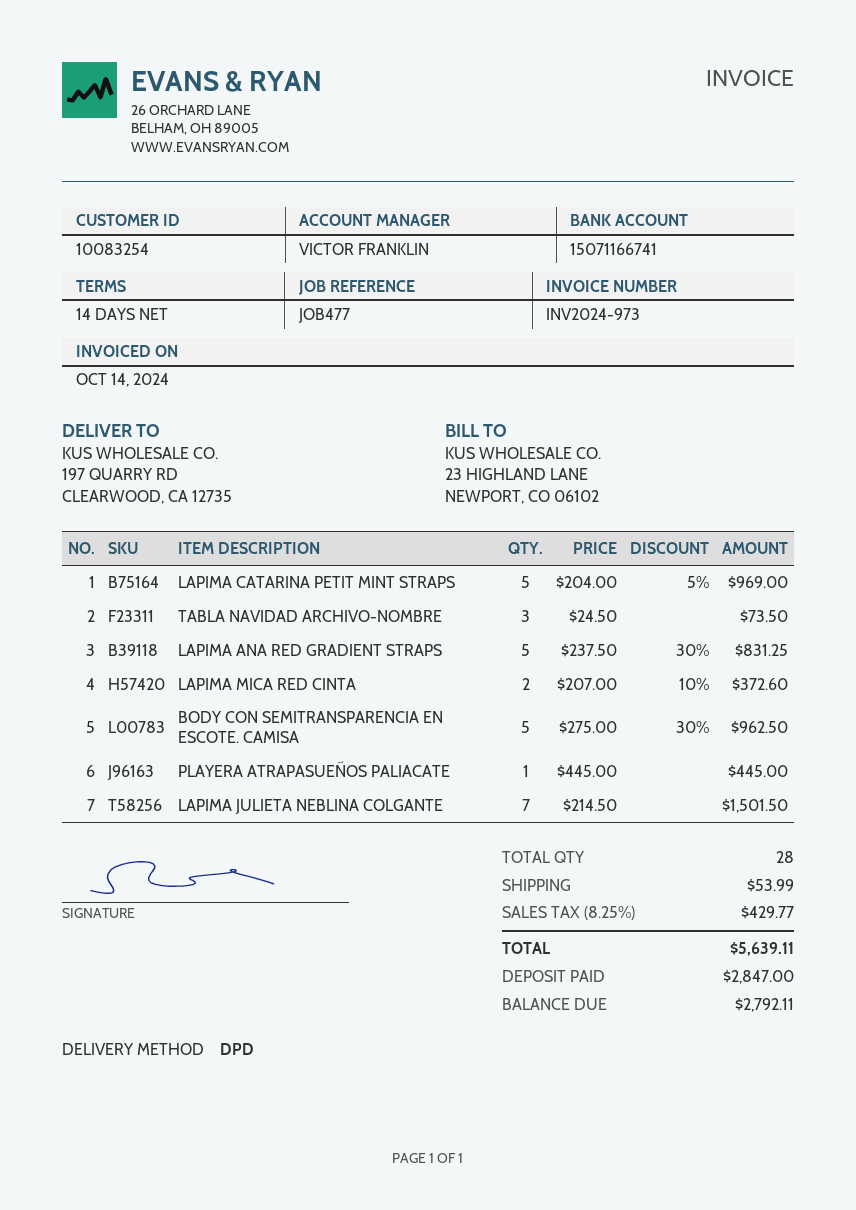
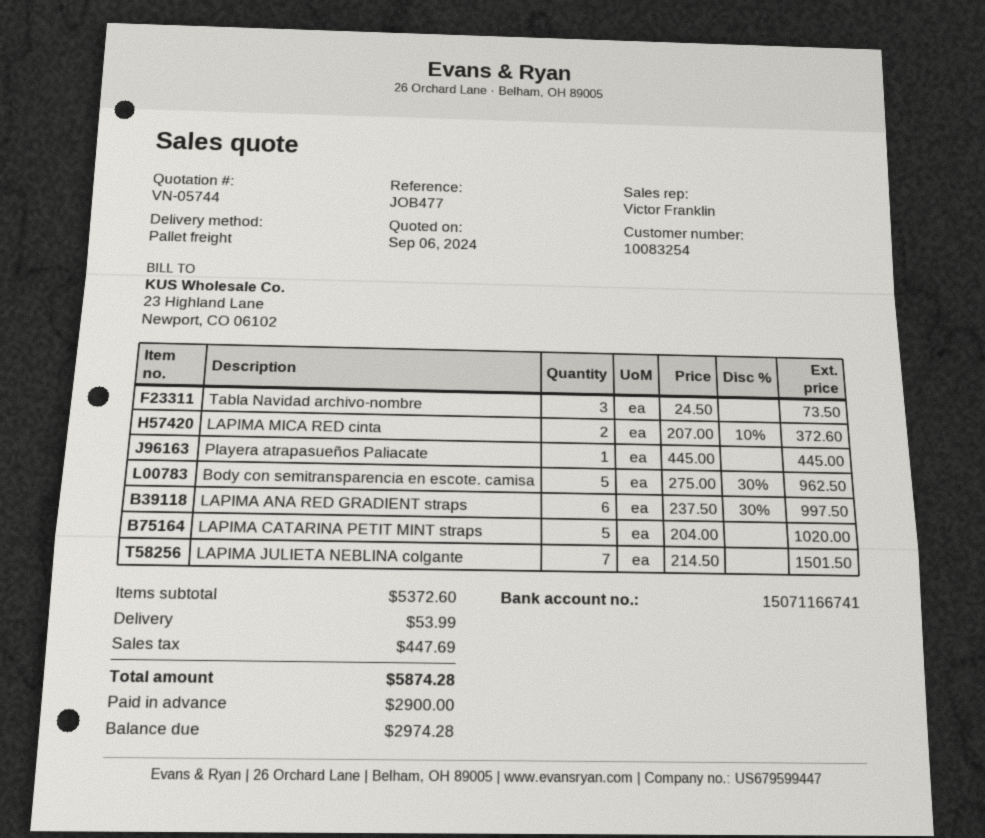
shipping method: DPD -> pallet freight
LAPIMA CATARINA PETIT MINT STRAPS: 5 x 204.00 - 5% = 969.00 -> 5 x 204.00 = 1020.00
LAPIMA ANA RED GRADIENT STRAPS: 5 x 237.50 - 30% = 831.25 -> 6 x 237.50 - 30% = 997.50
tax: 429.77 -> 447.69
total: 5639.11 -> 5874.28
deposit: 2847.00 -> 2900.00
balance: 2792.11 -> 2974.28

